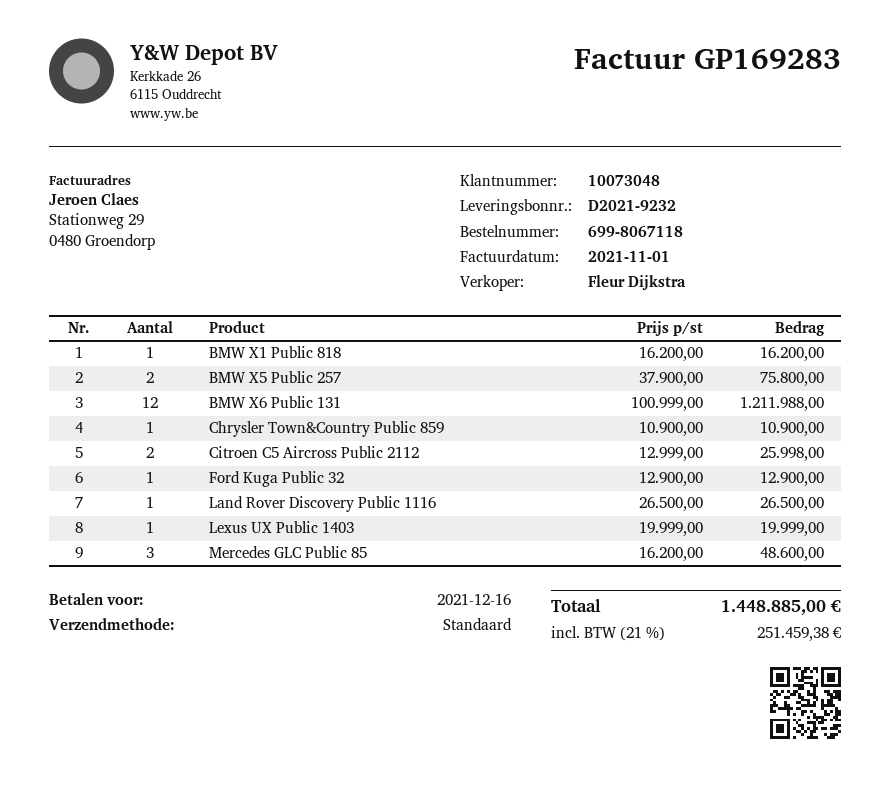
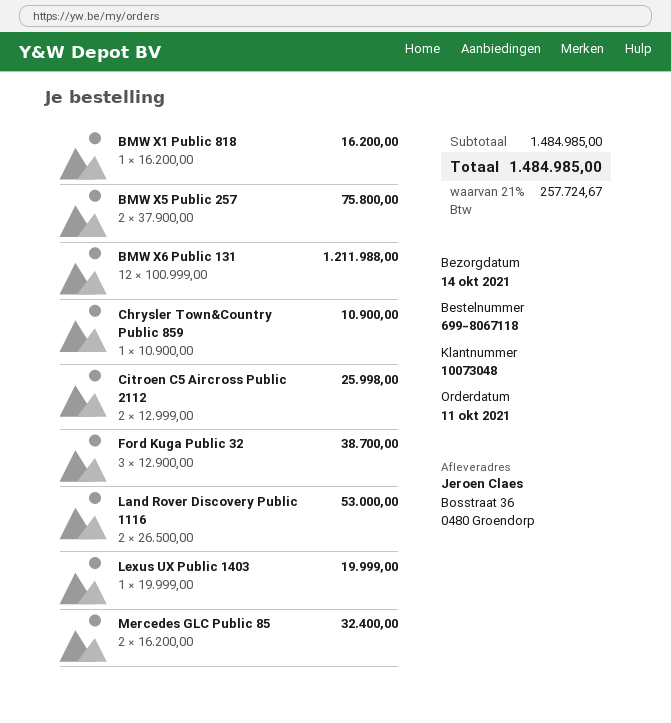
Ford Kuga Public 32: 1 x 12900.00 = 12900.00 -> 3 x 12900.00 = 38700.00
Land Rover Discovery Public 1116: 1 x 26500.00 = 26500.00 -> 2 x 26500.00 = 53000.00
Mercedes GLC Public 85: 3 x 16200.00 = 48600.00 -> 2 x 16200.00 = 32400.00
tax: 21% = 251459.38 -> 21% = 257724.67
total: 1448885.00 -> 1484985.00

